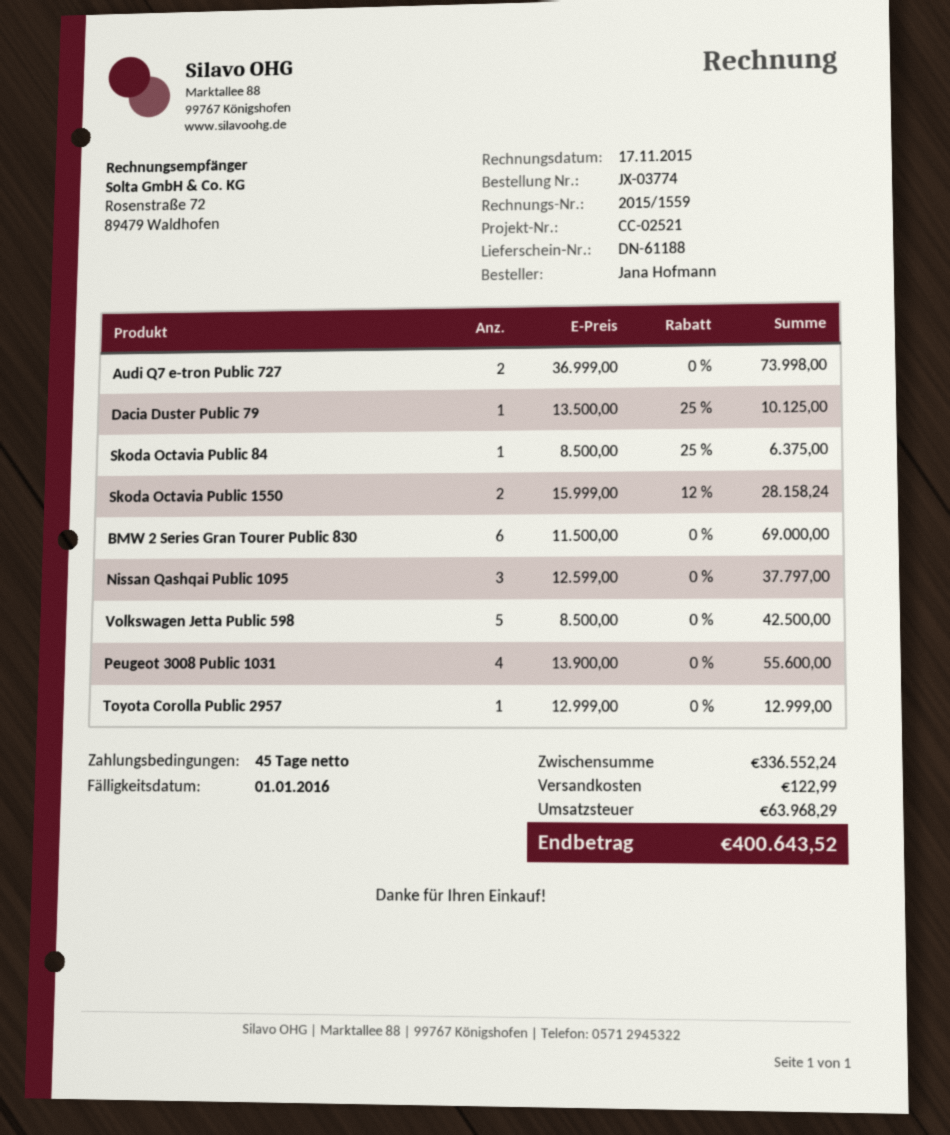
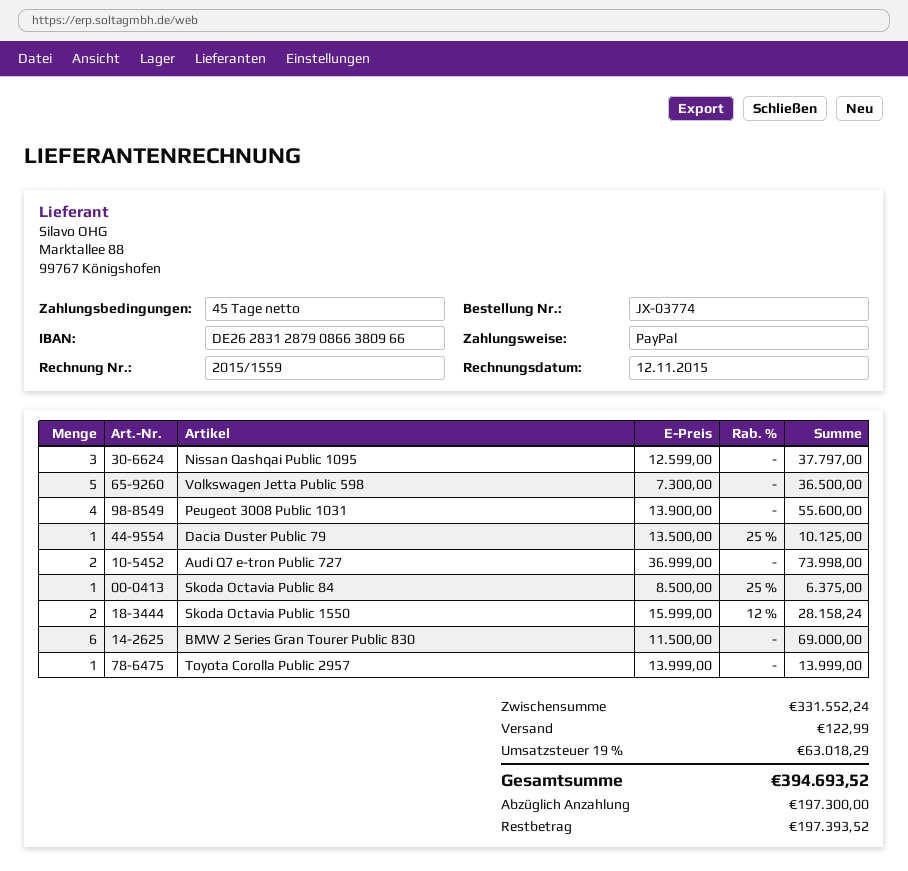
invoice date: 2015-11-17 -> 2015-11-12
Volkswagen Jetta Public 598: 5 x 8500.00 = 42500.00 -> 5 x 7300.00 = 36500.00
Toyota Corolla Public 2957: 1 x 12999.00 = 12999.00 -> 1 x 13999.00 = 13999.00
subtotal: 336552.24 -> 331552.24
tax: 63968.29 -> 63018.29
total: 400643.52 -> 394693.52

